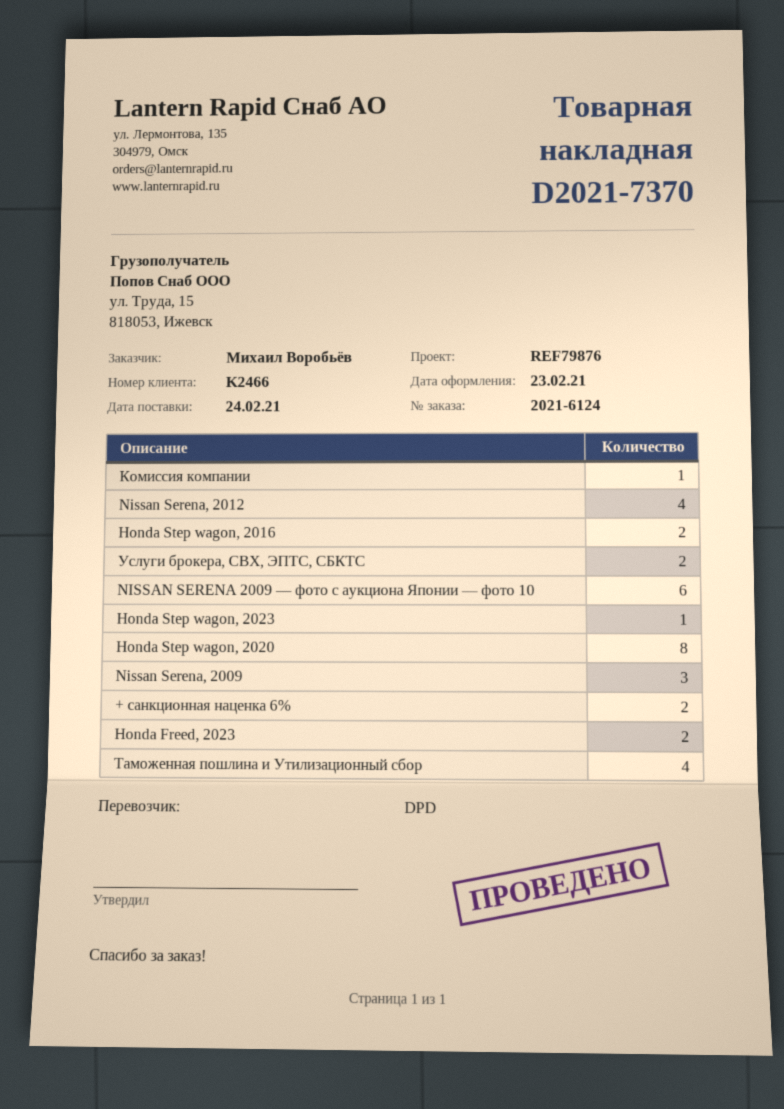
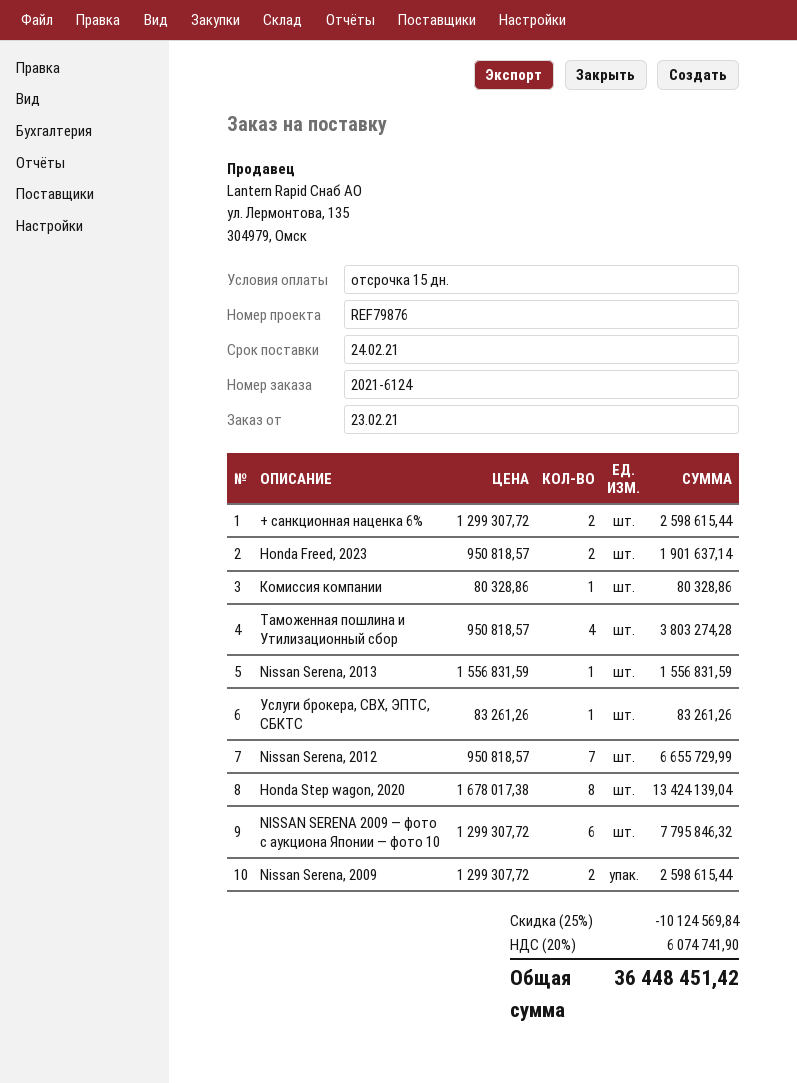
Nissan Serena, 2012: 4 -> 7
Honda Step wagon, 2016: 2 -> none
Услуги брокера, СВХ, ЭПТС, СБКТС: 2 -> 1
Honda Step wagon, 2023: 1 -> none
Nissan Serena, 2009: 3 -> 2
Nissan Serena, 2013: none -> 1

